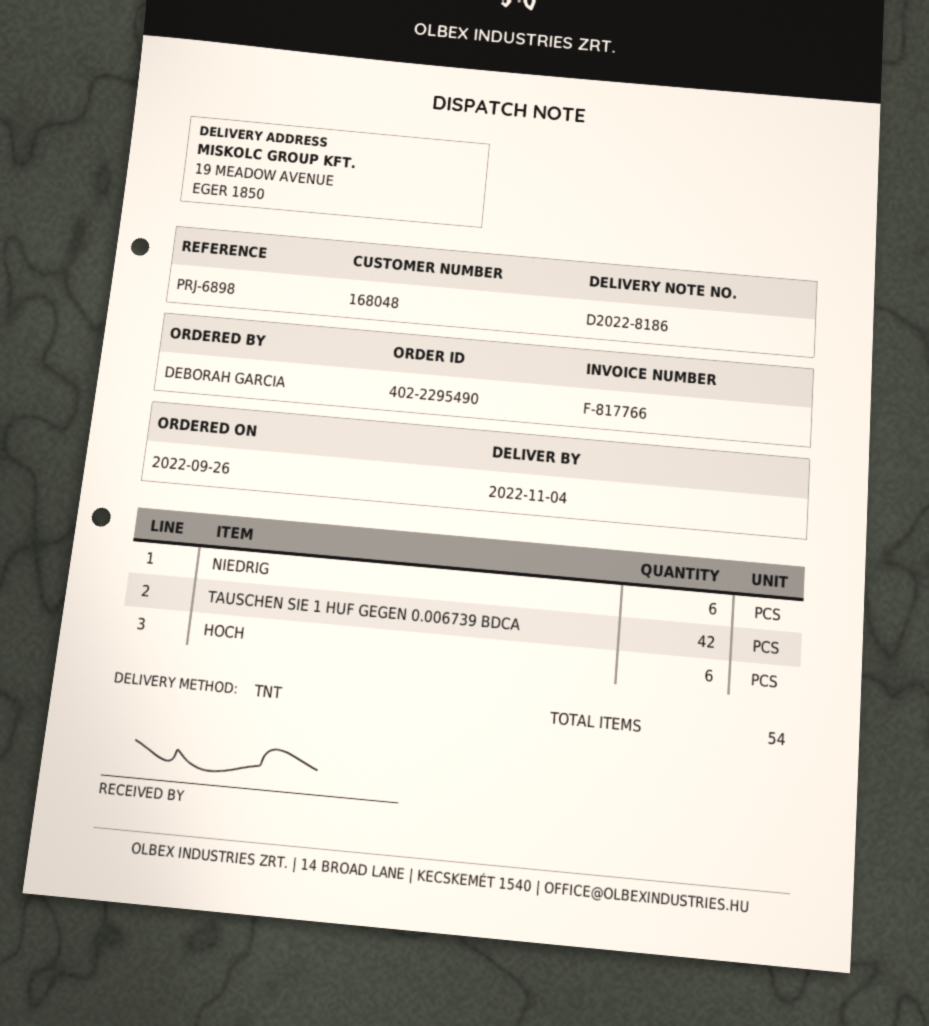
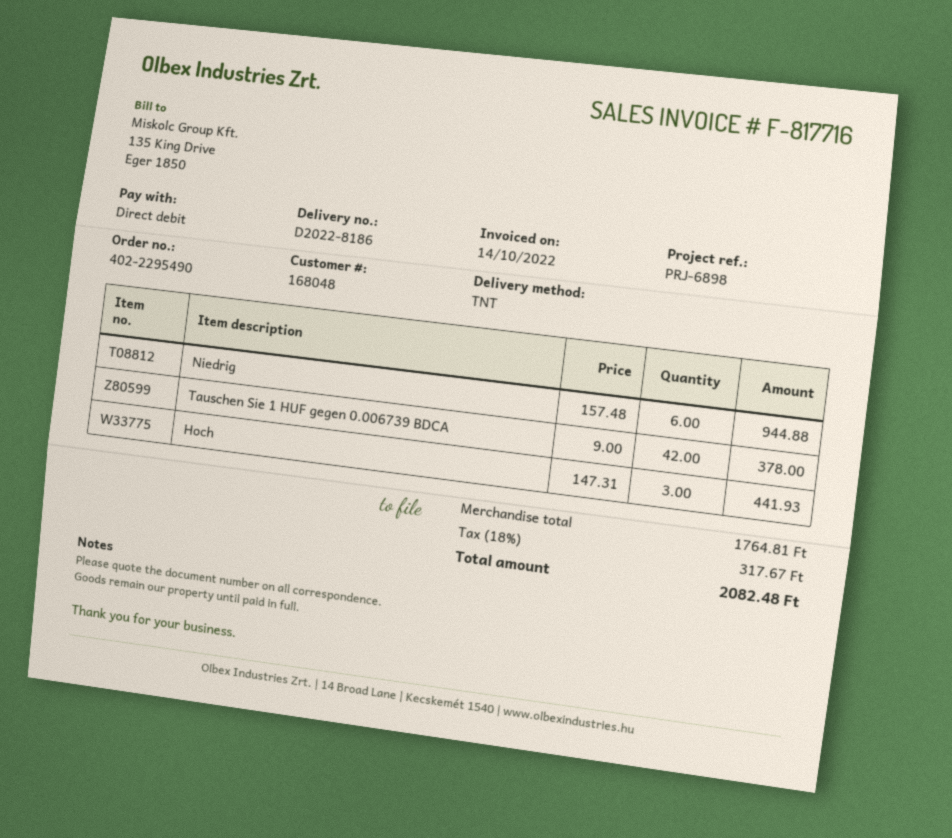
invoice number: F-817766 -> F-817716
HOCH: 6 -> 3

